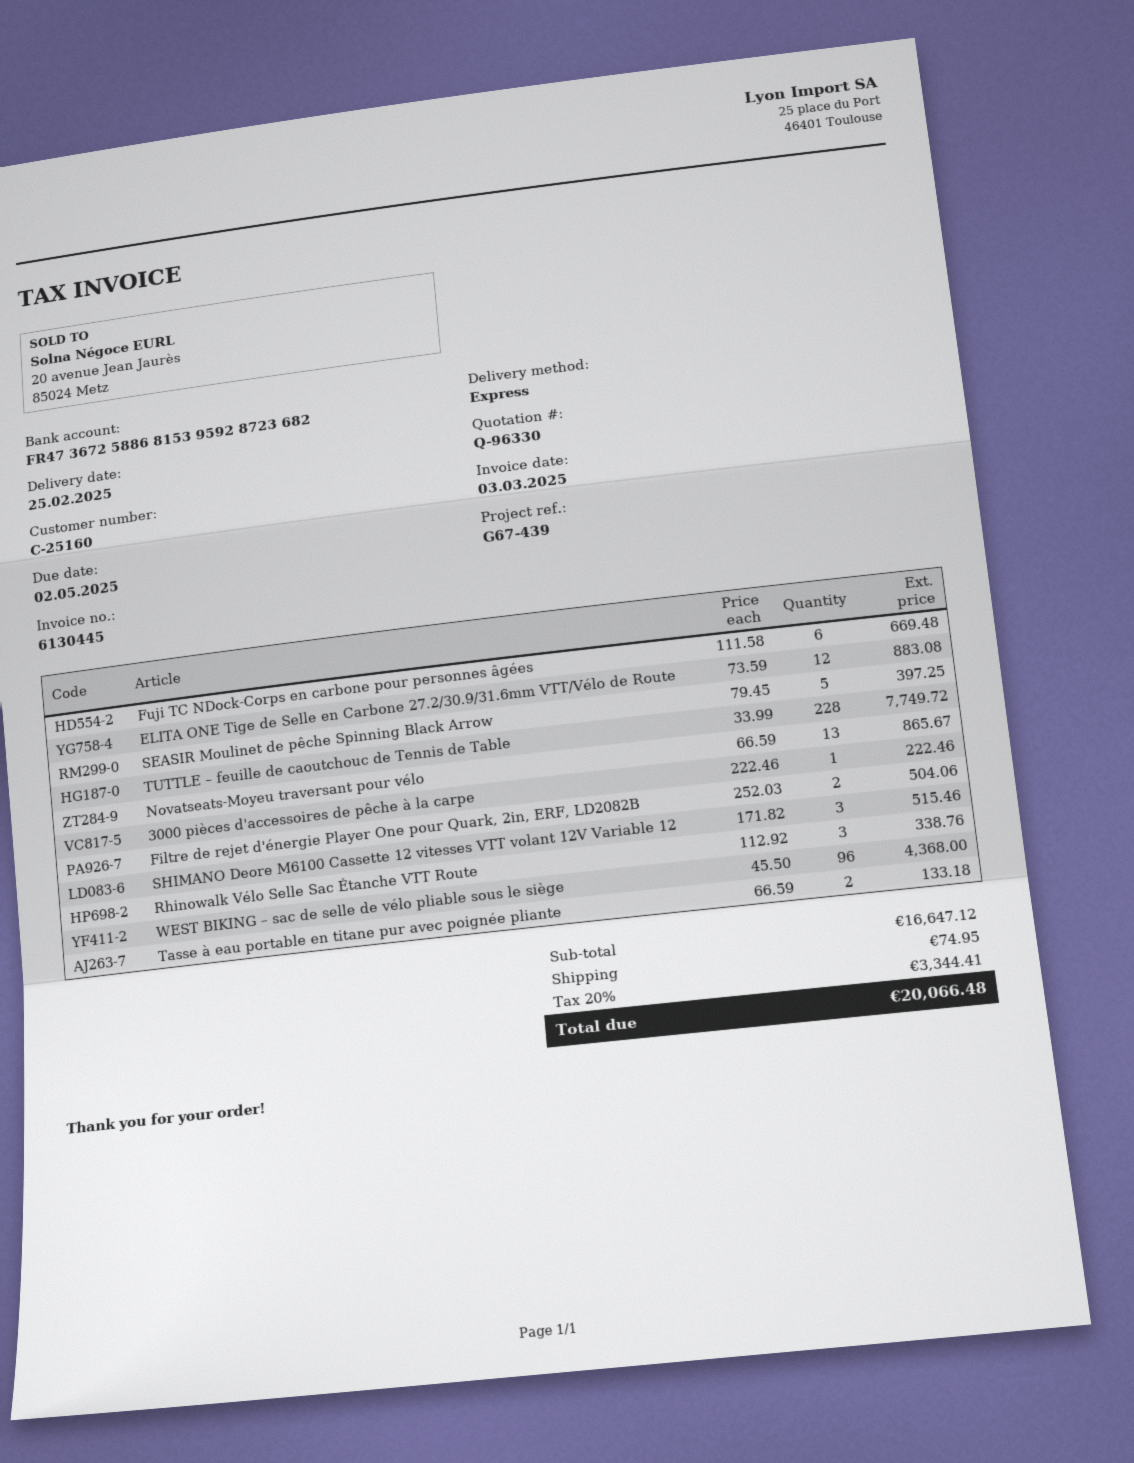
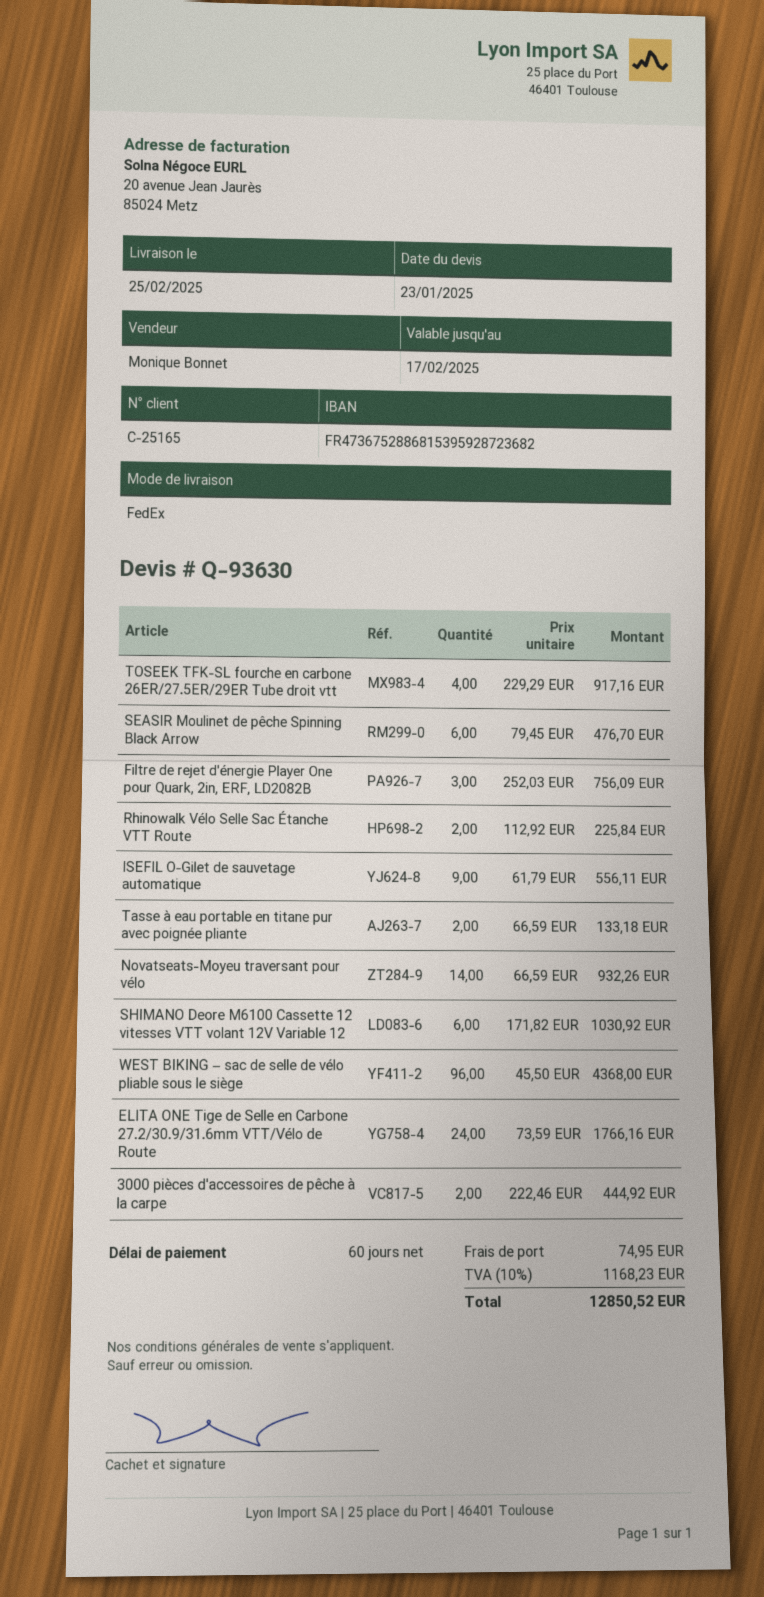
quote number: Q-96330 -> Q-93630
customer number: C-25160 -> C-25165
bank account: FR4736725886815395928723682 -> FR4736752886815395928723682
shipping method: express -> FedEx
Fuji TC NDock-Corps en carbone pour personnes âgées: 6 x 111.58 = 669.48 -> none
ELITA ONE Tige de Selle en Carbone 27.2/30.9/31.6mm VTT/Vélo de Route: 12 x 73.59 = 883.08 -> 24 x 73.59 = 1766.16
SEASIR Moulinet de pêche Spinning Black Arrow: 5 x 79.45 = 397.25 -> 6 x 79.45 = 476.70
TUTTLE – feuille de caoutchouc de Tennis de Table: 228 x 33.99 = 7749.72 -> none
Novatseats-Moyeu traversant pour vélo: 13 x 66.59 = 865.67 -> 14 x 66.59 = 932.26
3000 pièces d'accessoires de pêche à la carpe: 1 x 222.46 = 222.46 -> 2 x 222.46 = 444.92
Filtre de rejet d'énergie Player One pour Quark, 2in, ERF, LD2082B: 2 x 252.03 = 504.06 -> 3 x 252.03 = 756.09
SHIMANO Deore M6100 Cassette 12 vitesses VTT volant 12V Variable 12: 3 x 171.82 = 515.46 -> 6 x 171.82 = 1030.92
Rhinowalk Vélo Selle Sac Étanche VTT Route: 3 x 112.92 = 338.76 -> 2 x 112.92 = 225.84
TOSEEK TFK-SL fourche en carbone 26ER/27.5ER/29ER Tube droit vtt: none -> 4 x 229.29 = 917.16
ISEFIL O-Gilet de sauvetage automatique: none -> 9 x 61.79 = 556.11
tax: 20% = 3344.41 -> 10% = 1168.23
total: 20066.48 -> 12850.52

